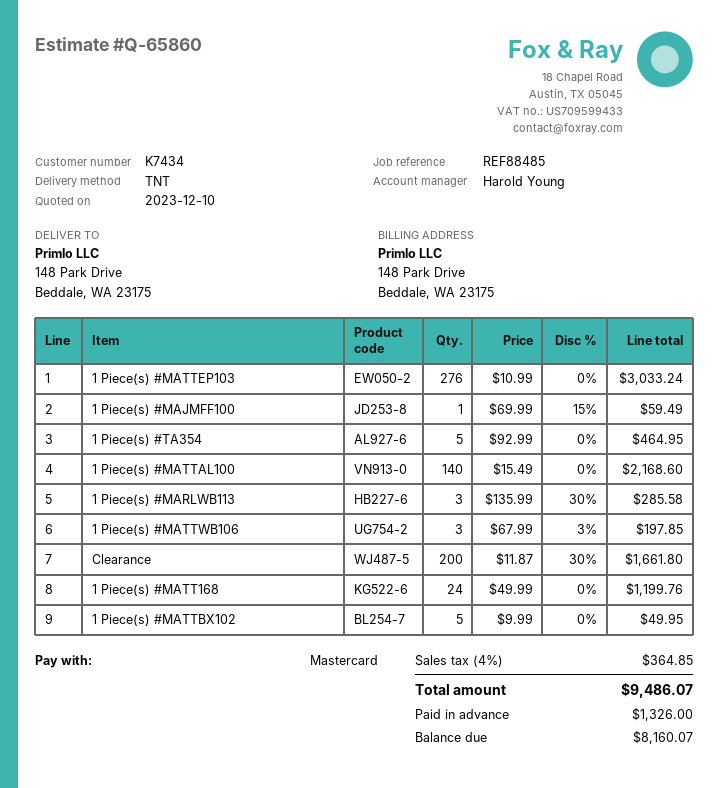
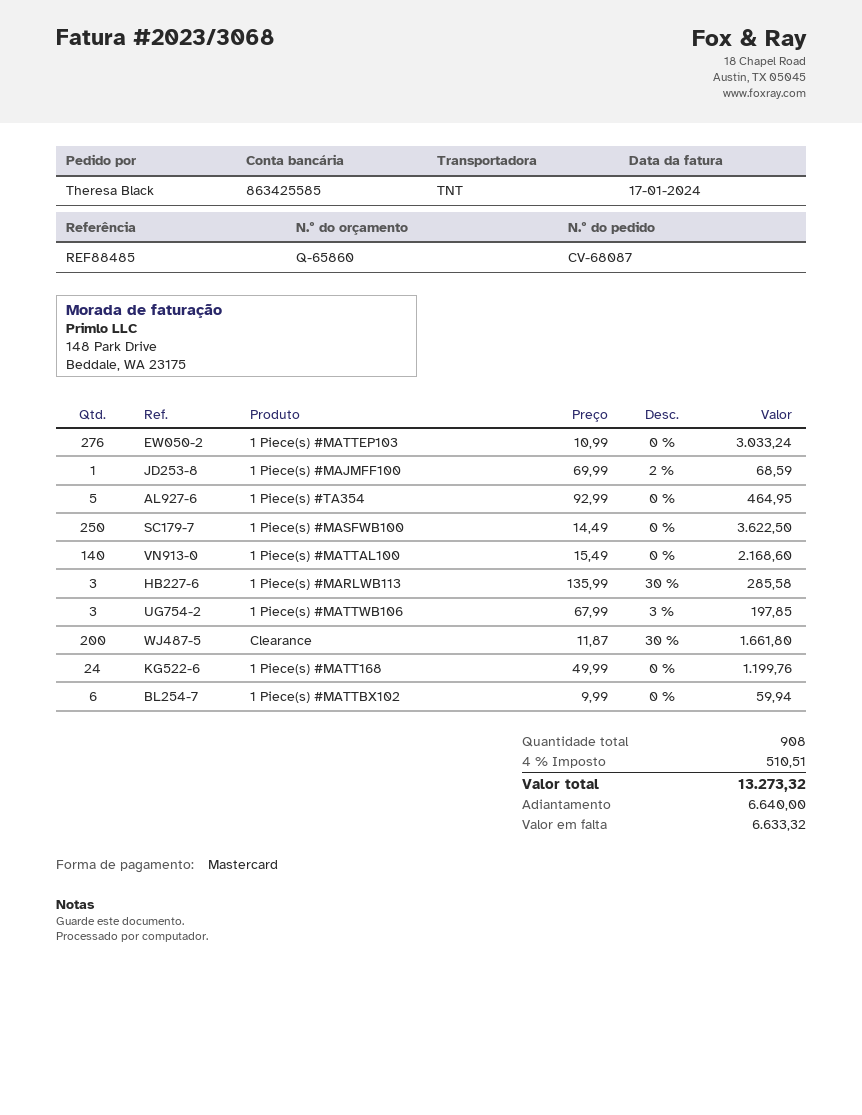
1 Piece(s) #MAJMFF100: 1 x 69.99 - 15% = 59.49 -> 1 x 69.99 - 2% = 68.59
1 Piece(s) #MATTBX102: 5 x 9.99 = 49.95 -> 6 x 9.99 = 59.94
1 Piece(s) #MASFWB100: none -> 250 x 14.49 = 3622.50
tax: 4% = 364.85 -> 4% = 510.51
total: 9486.07 -> 13273.32
deposit: 1326.00 -> 6640.00
balance: 8160.07 -> 6633.32

